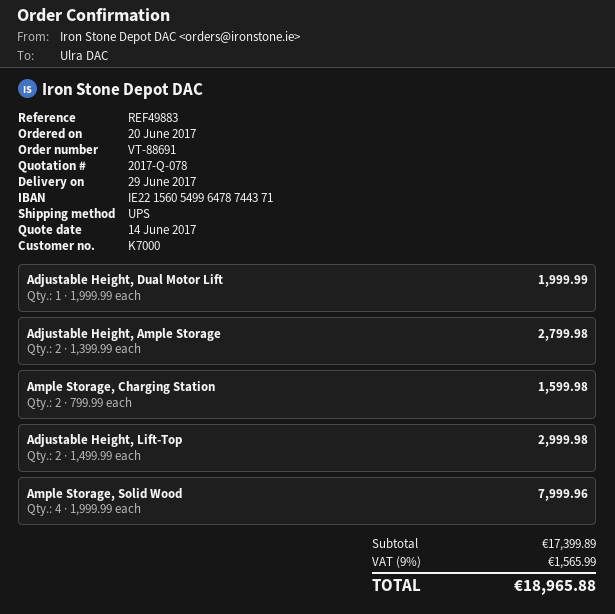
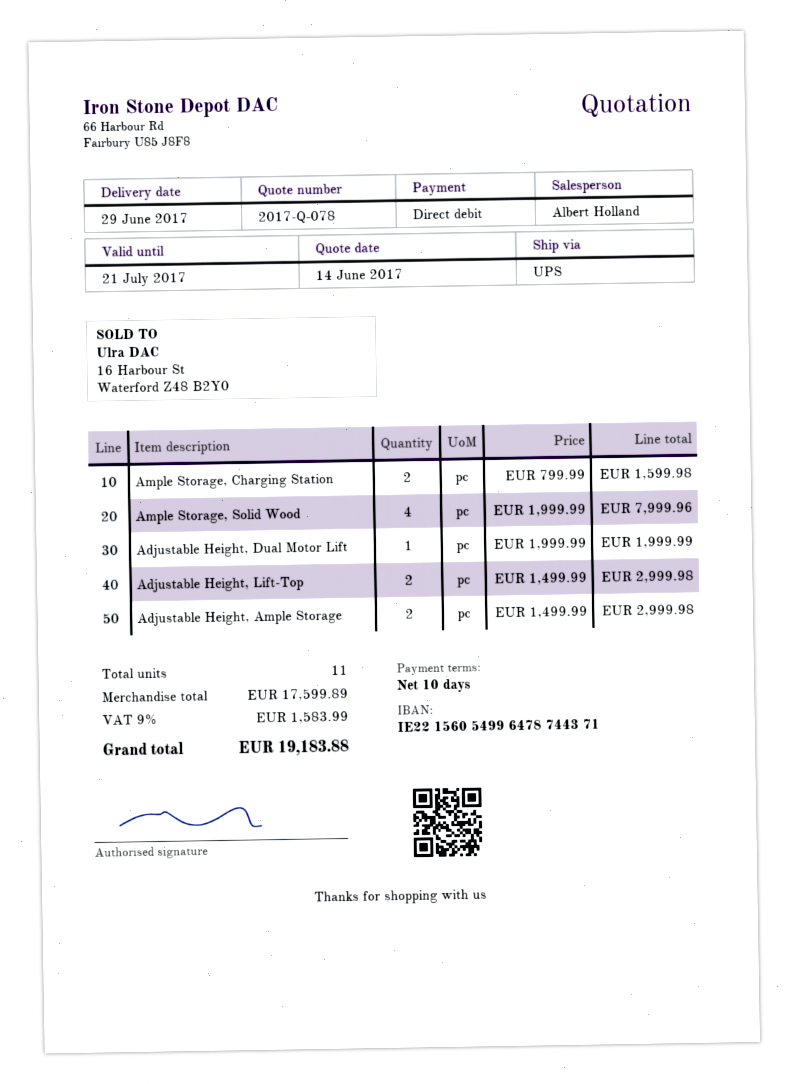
Adjustable Height, Ample Storage: 2 x 1399.99 = 2799.98 -> 2 x 1499.99 = 2999.98
subtotal: 17399.89 -> 17599.89
tax: 9% = 1565.99 -> 9% = 1583.99
total: 18965.88 -> 19183.88

